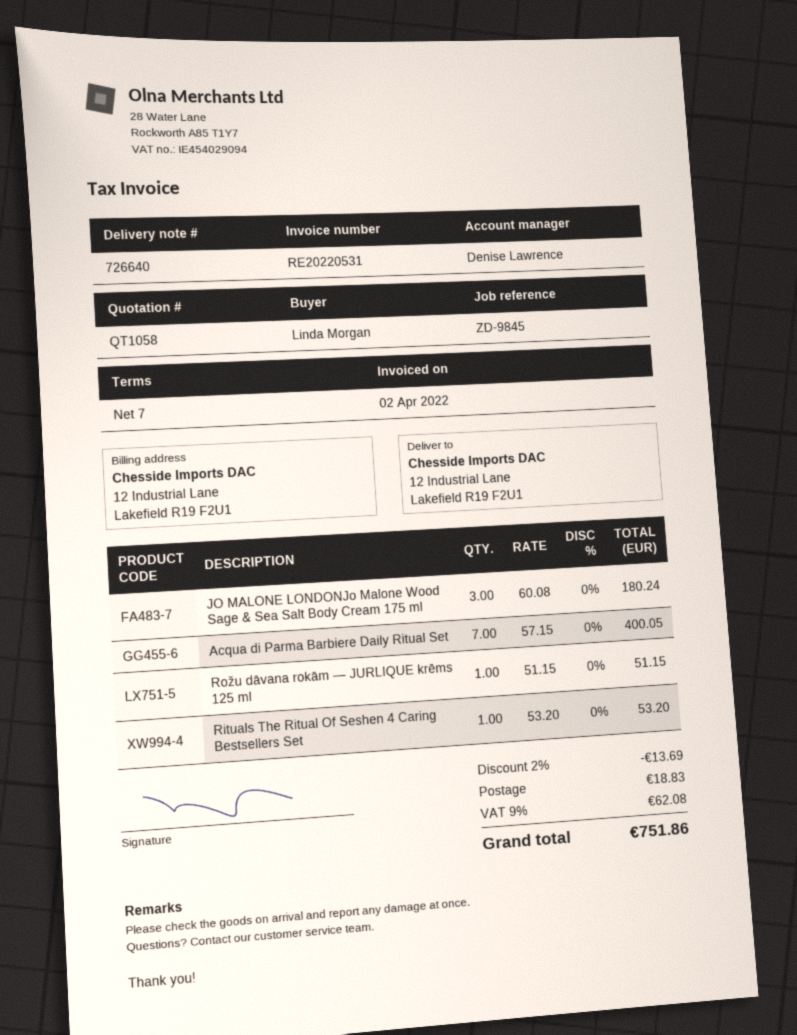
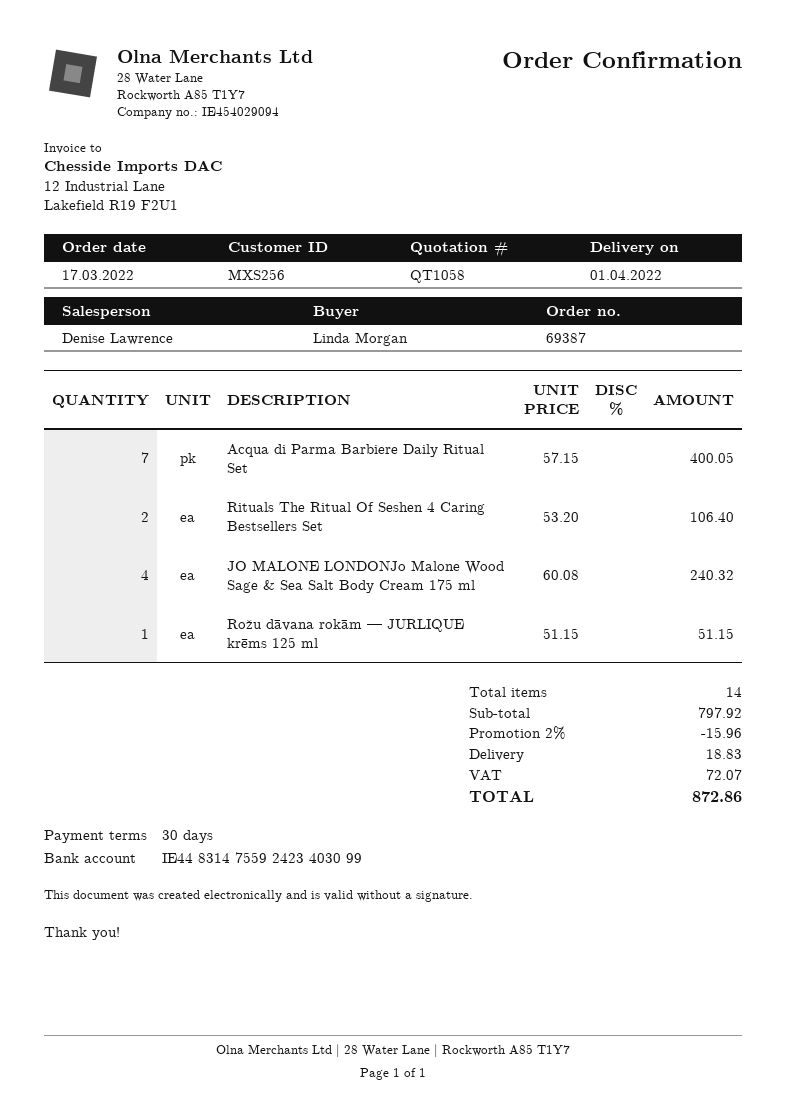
payment terms: 7 days -> 30 days
JO MALONE LONDONJo Malone Wood Sage & Sea Salt Body Cream 175 ml: 3 x 60.08 = 180.24 -> 4 x 60.08 = 240.32
Rituals The Ritual Of Seshen 4 Caring Bestsellers Set: 1 x 53.20 = 53.20 -> 2 x 53.20 = 106.40
discount: 2% = 13.69 -> 2% = 15.96
tax: 62.08 -> 72.07
total: 751.86 -> 872.86

